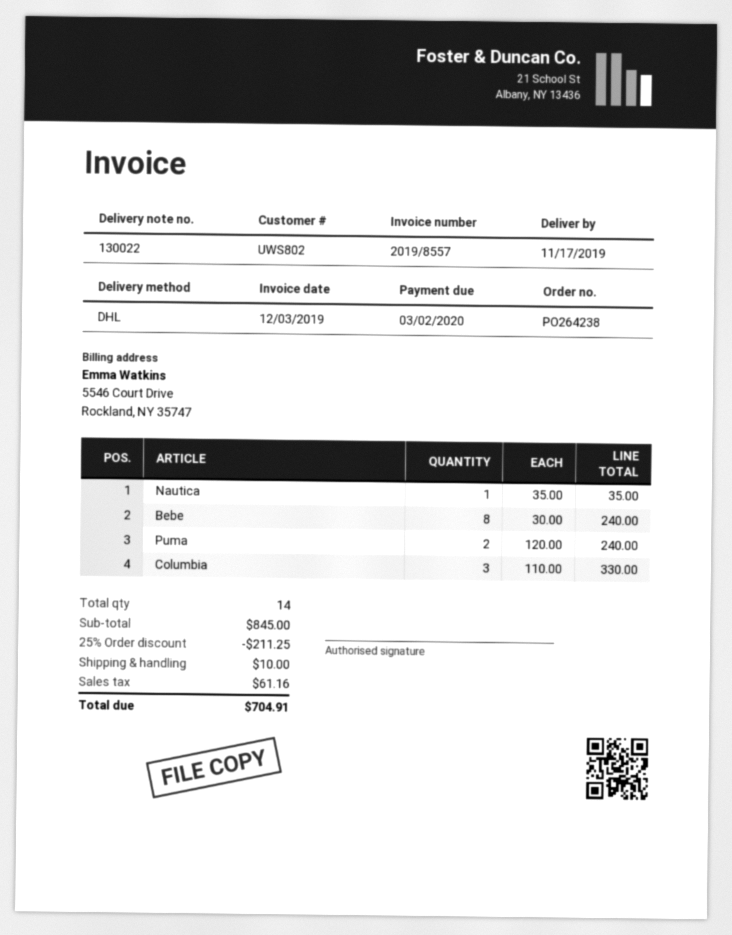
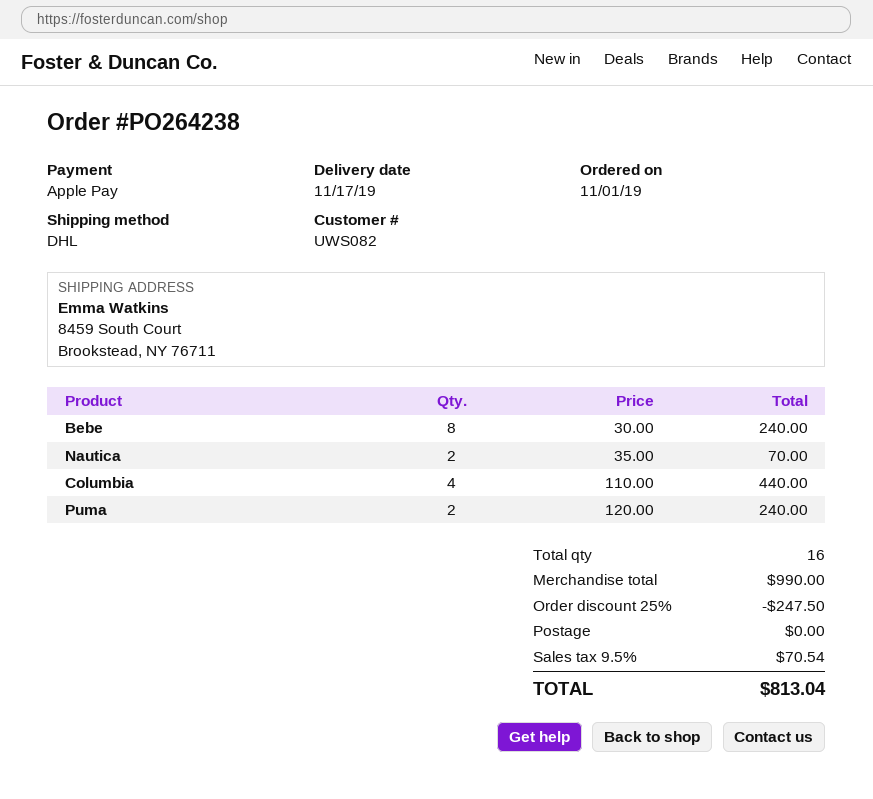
customer number: UWS802 -> UWS082
Nautica: 1 x 35.00 = 35.00 -> 2 x 35.00 = 70.00
Columbia: 3 x 110.00 = 330.00 -> 4 x 110.00 = 440.00
total quantity: 14 -> 16
subtotal: 845.00 -> 990.00
discount: 25% = 211.25 -> 25% = 247.50
shipping: 10.00 -> 0.00
tax: 61.16 -> 70.54
total: 704.91 -> 813.04

